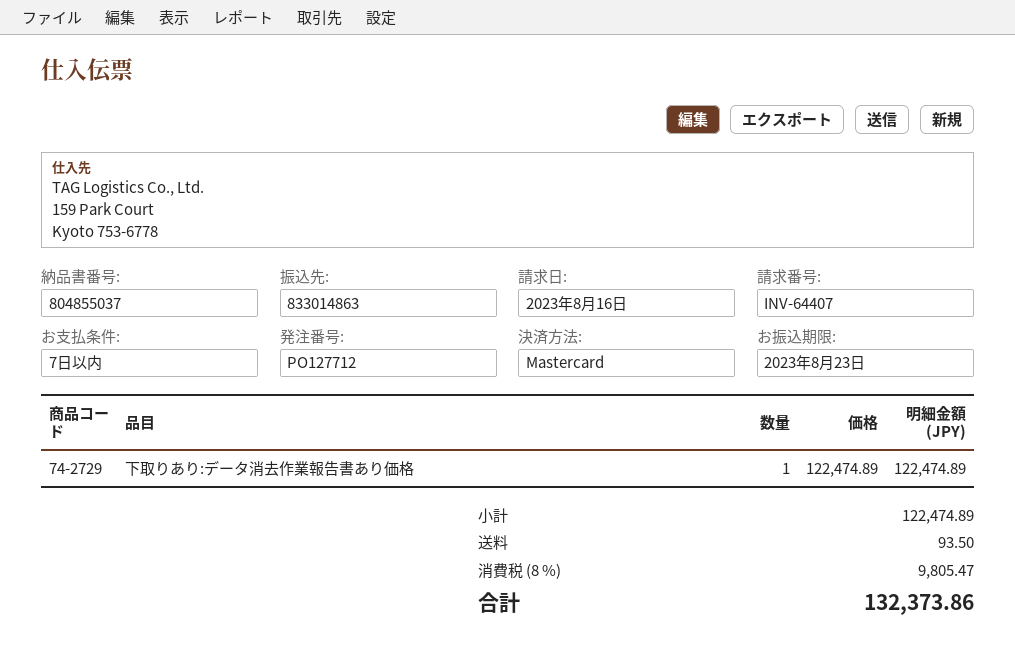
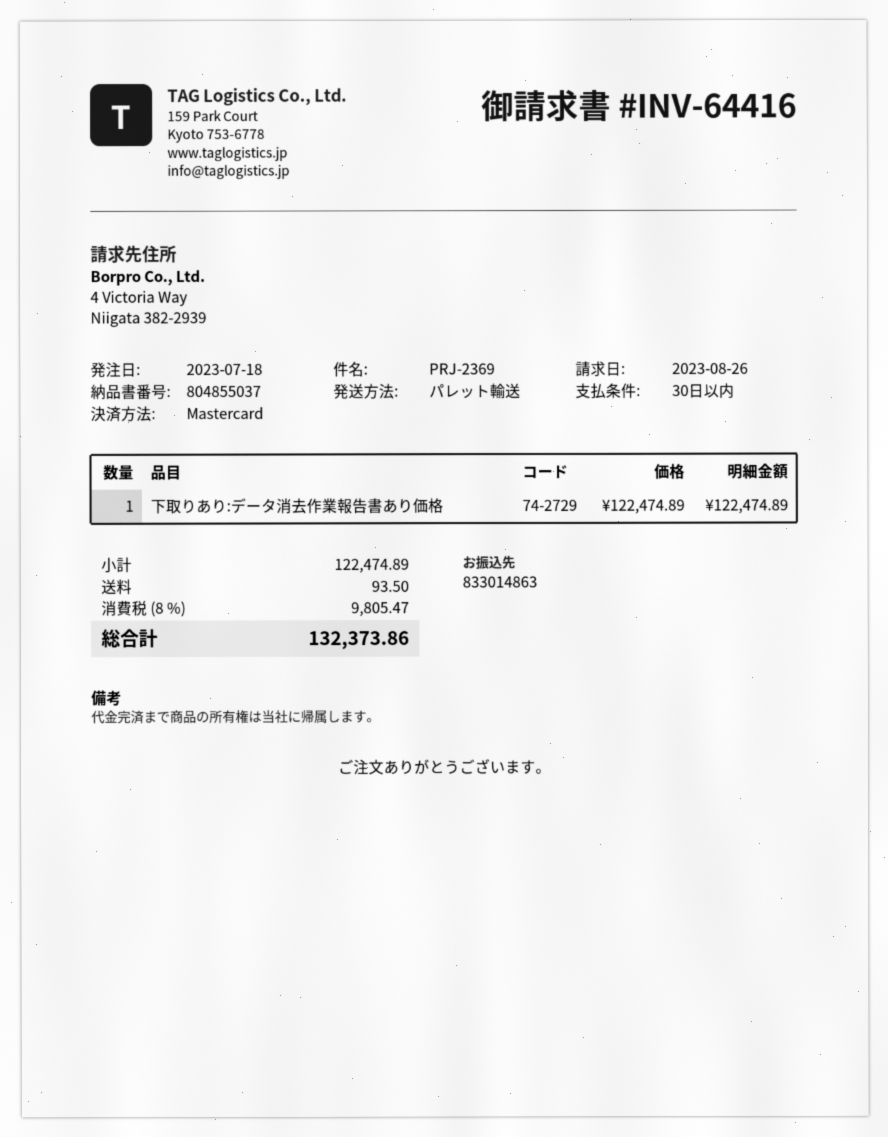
invoice number: INV-64407 -> INV-64416
invoice date: 2023-08-16 -> 2023-08-26
payment terms: 7 days -> 30 days

